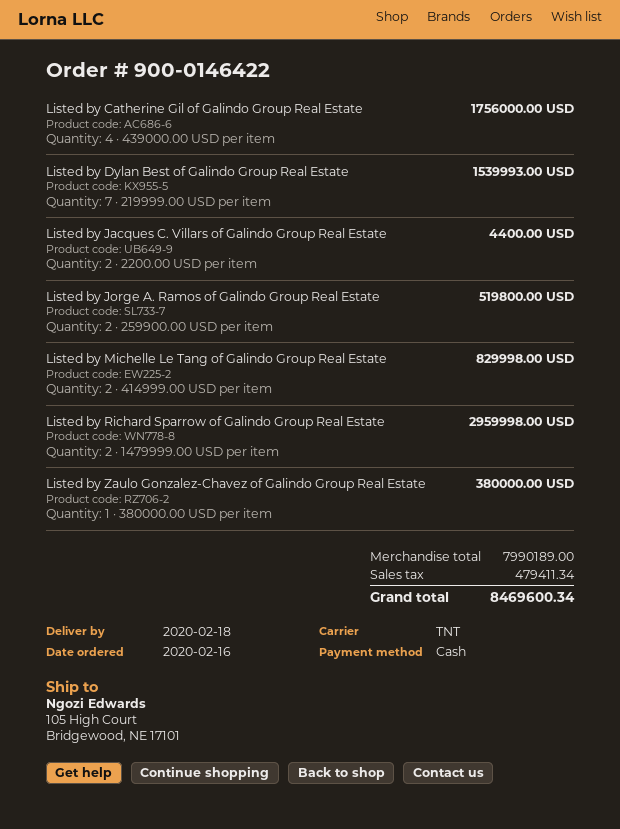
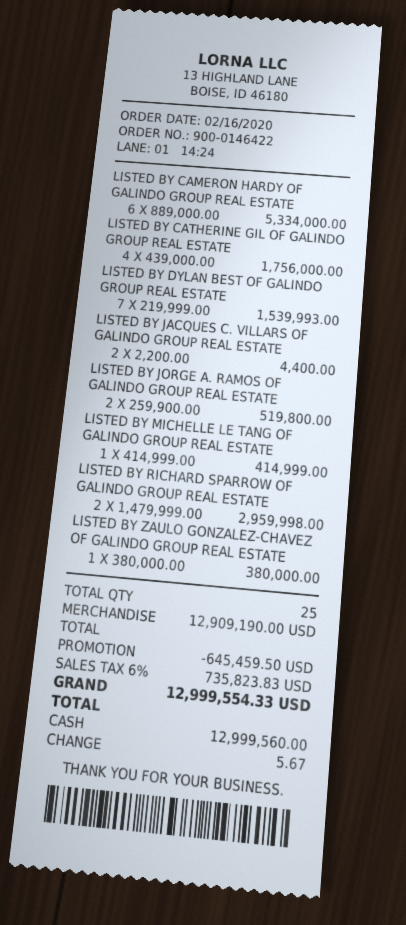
Listed by Michelle Le Tang of Galindo Group Real Estate: 2 x 414999.00 = 829998.00 -> 1 x 414999.00 = 414999.00
LISTED BY CAMERON HARDY OF GALINDO GROUP REAL ESTATE: none -> 6 x 889000.00 = 5334000.00
subtotal: 7990189.00 -> 12909190.00
discount: none -> 645459.50
tax: 479411.34 -> 735823.83
total: 8469600.34 -> 12999554.33

